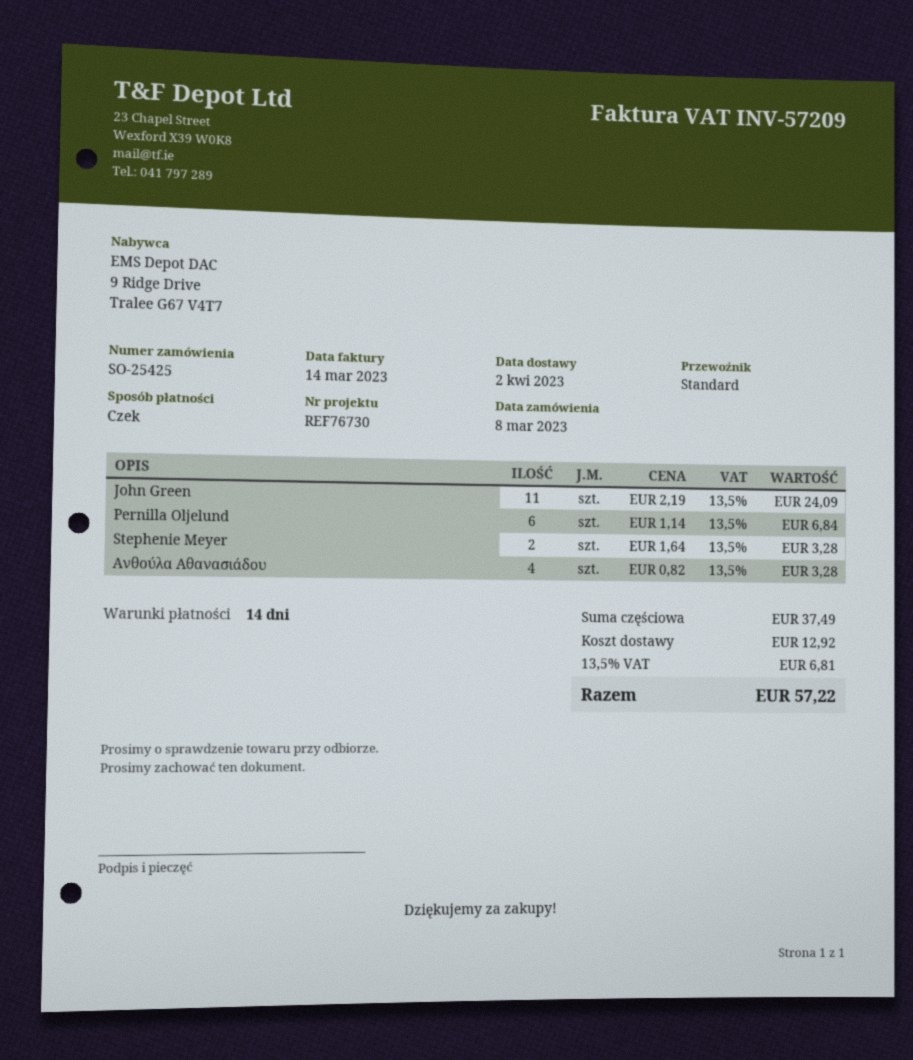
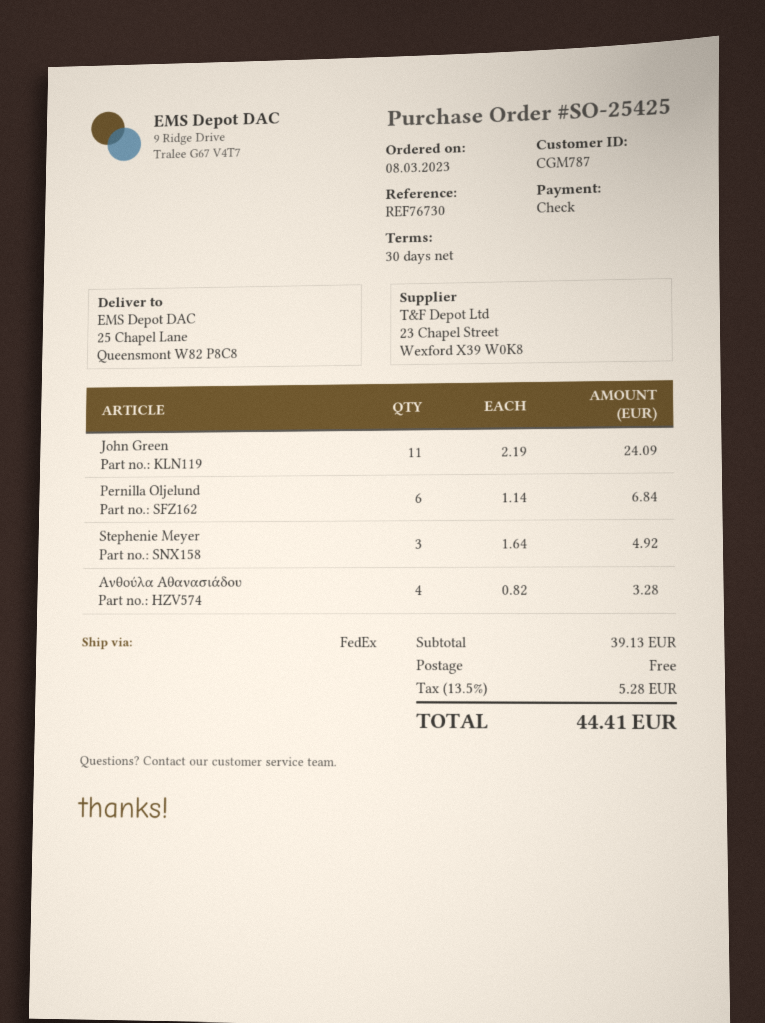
payment terms: 14 days -> 30 days
shipping method: standard -> FedEx
Stephenie Meyer: 2 x 1.64 = 3.28 -> 3 x 1.64 = 4.92
subtotal: 37.49 -> 39.13
shipping: 12.92 -> 0.00
tax: 13.5% = 6.81 -> 13.5% = 5.28
total: 57.22 -> 44.41

